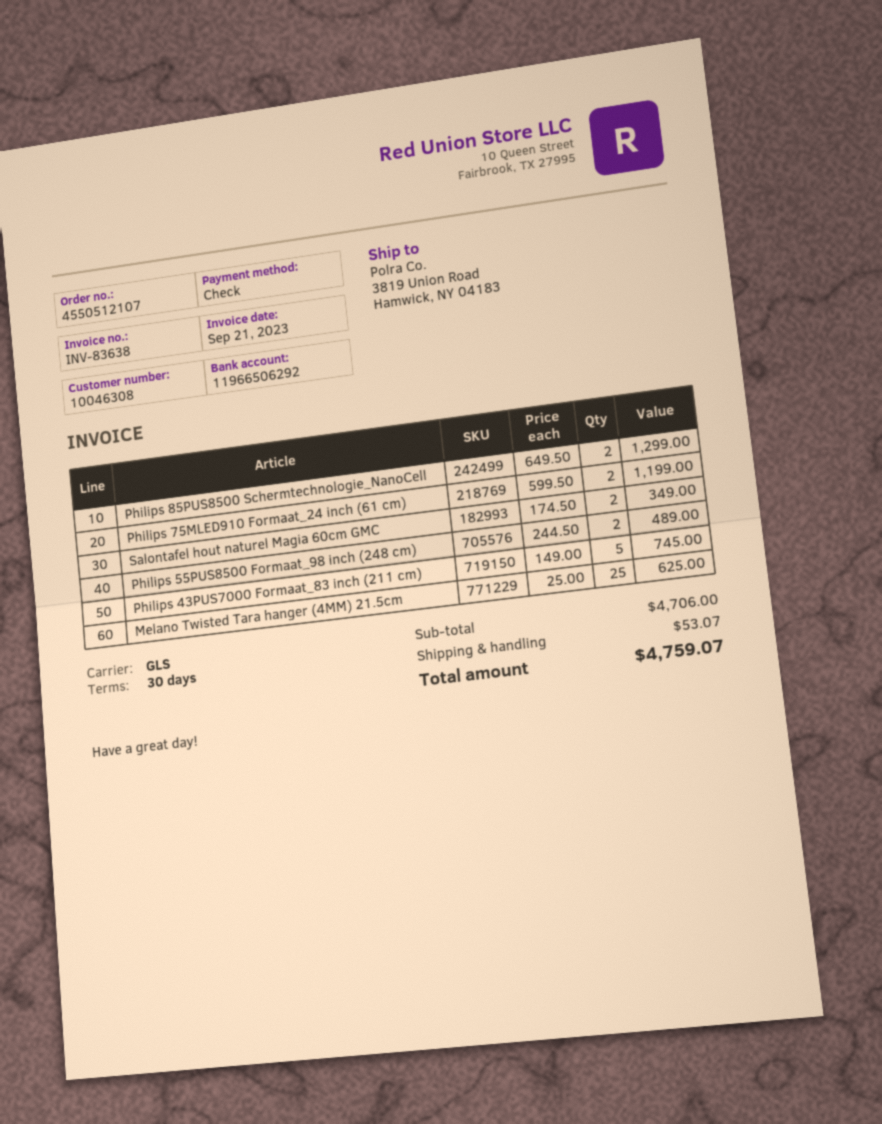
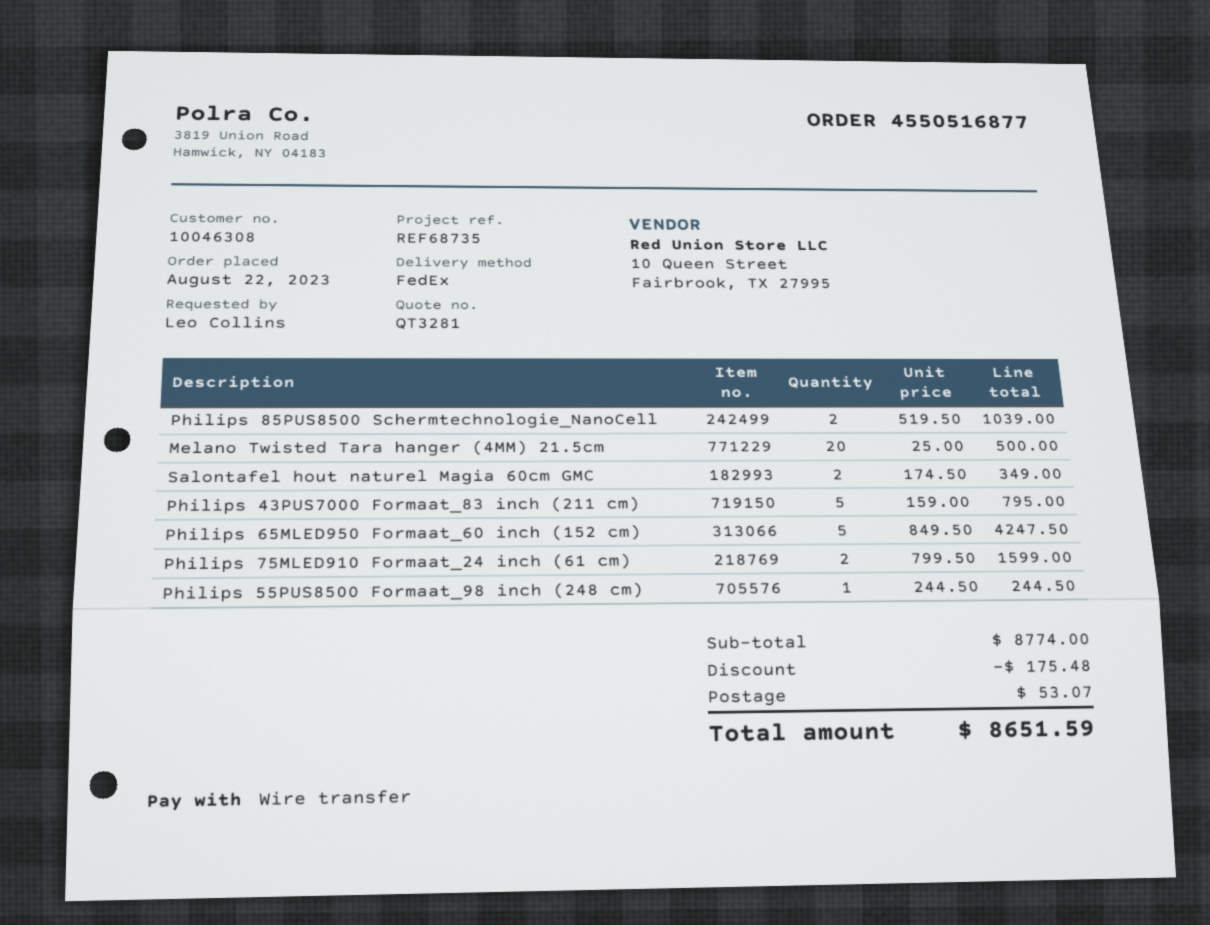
order number: 4550512107 -> 4550516877
payment method: cheque -> bank transfer
shipping method: GLS -> FedEx
Philips 85PUS8500 Schermtechnologie_NanoCell: 2 x 649.50 = 1299.00 -> 2 x 519.50 = 1039.00
Philips 75MLED910 Formaat_24 inch (61 cm): 2 x 599.50 = 1199.00 -> 2 x 799.50 = 1599.00
Philips 55PUS8500 Formaat_98 inch (248 cm): 2 x 244.50 = 489.00 -> 1 x 244.50 = 244.50
Philips 43PUS7000 Formaat_83 inch (211 cm): 5 x 149.00 = 745.00 -> 5 x 159.00 = 795.00
Melano Twisted Tara hanger (4MM) 21.5cm: 25 x 25.00 = 625.00 -> 20 x 25.00 = 500.00
Philips 65MLED950 Formaat_60 inch (152 cm): none -> 5 x 849.50 = 4247.50
subtotal: 4706.00 -> 8774.00
discount: none -> 175.48
total: 4759.07 -> 8651.59

